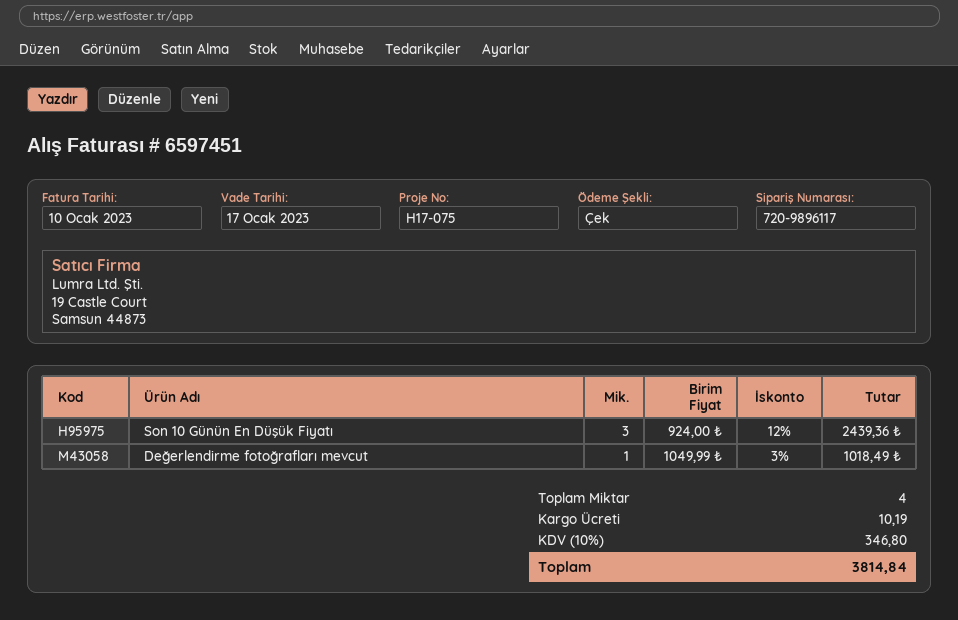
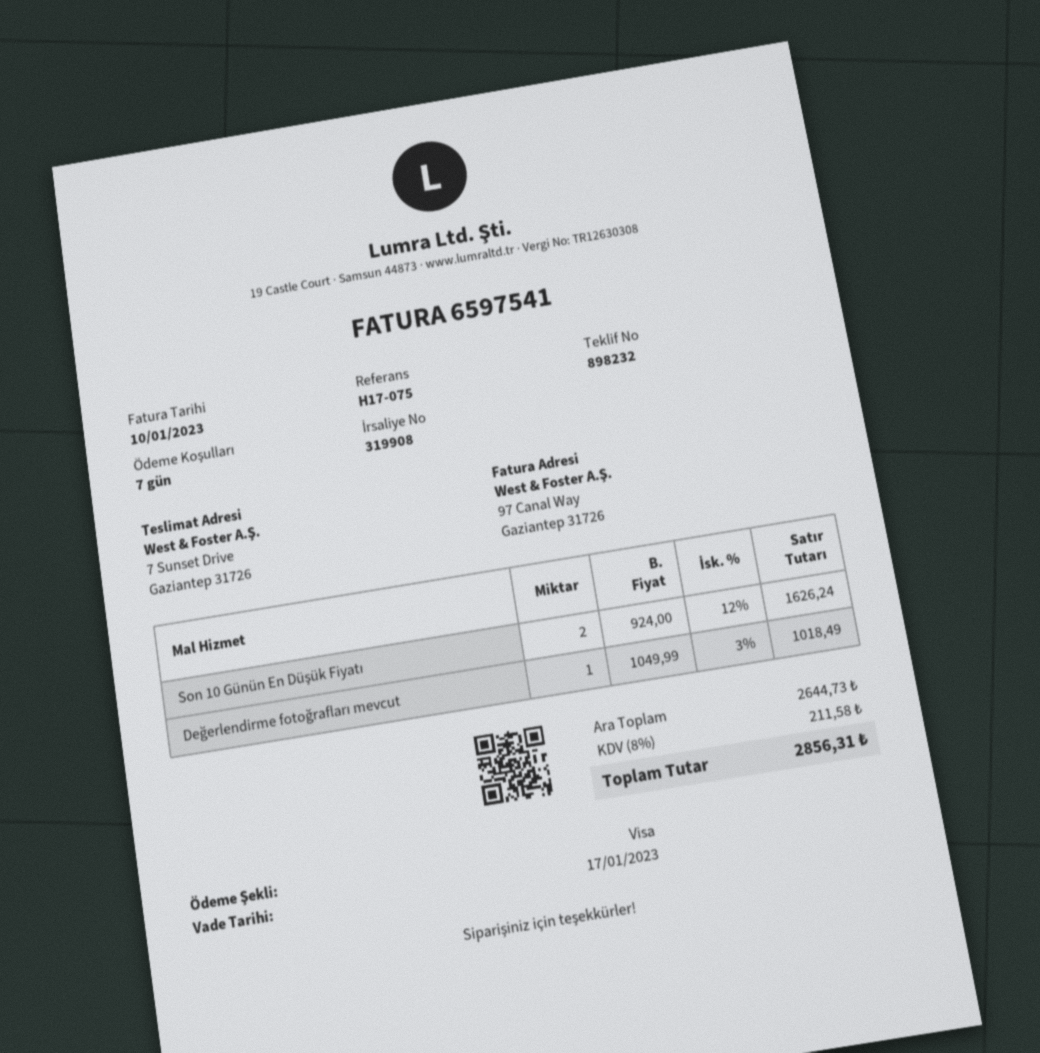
invoice number: 6597451 -> 6597541
payment method: cheque -> Visa
Son 10 Günün En Düşük Fiyatı: 3 x 924.00 - 12% = 2439.36 -> 2 x 924.00 - 12% = 1626.24
shipping: 10.19 -> none
tax: 10% = 346.80 -> 8% = 211.58
total: 3814.84 -> 2856.31

